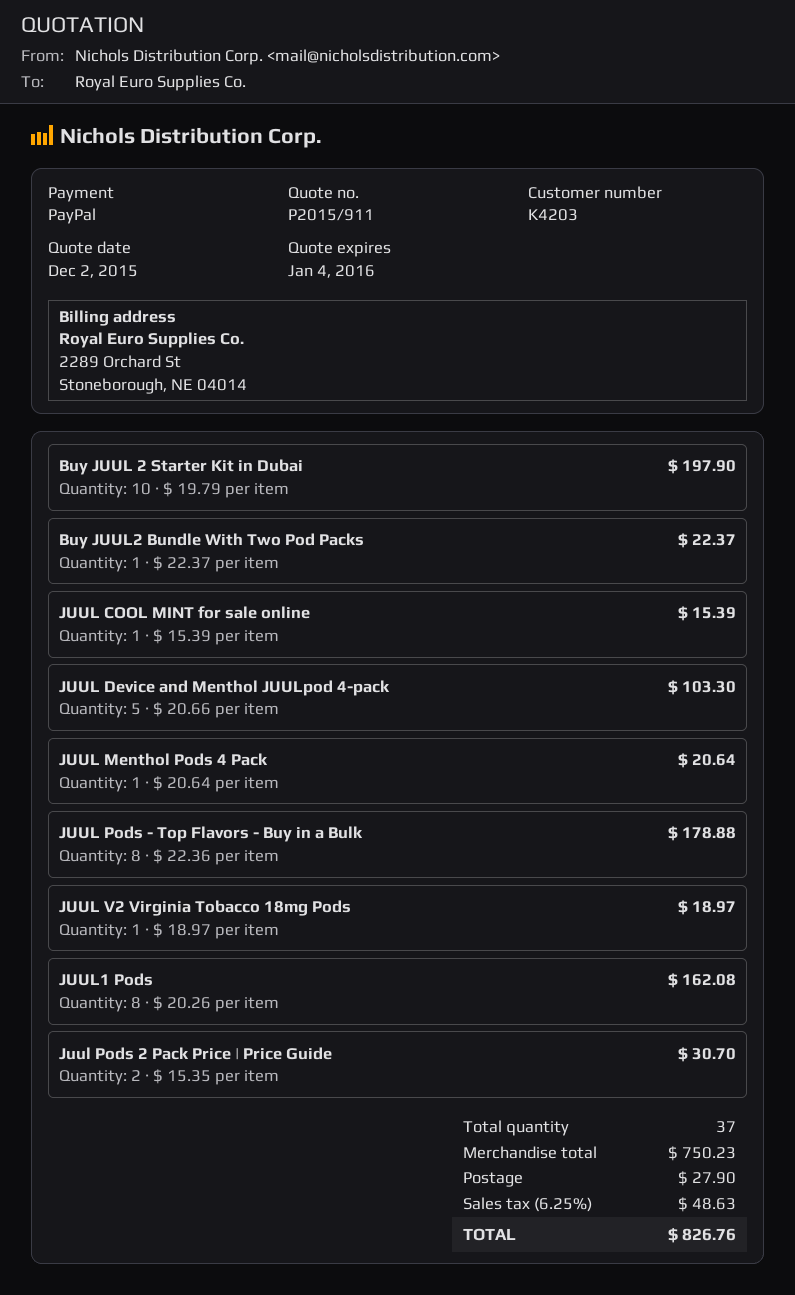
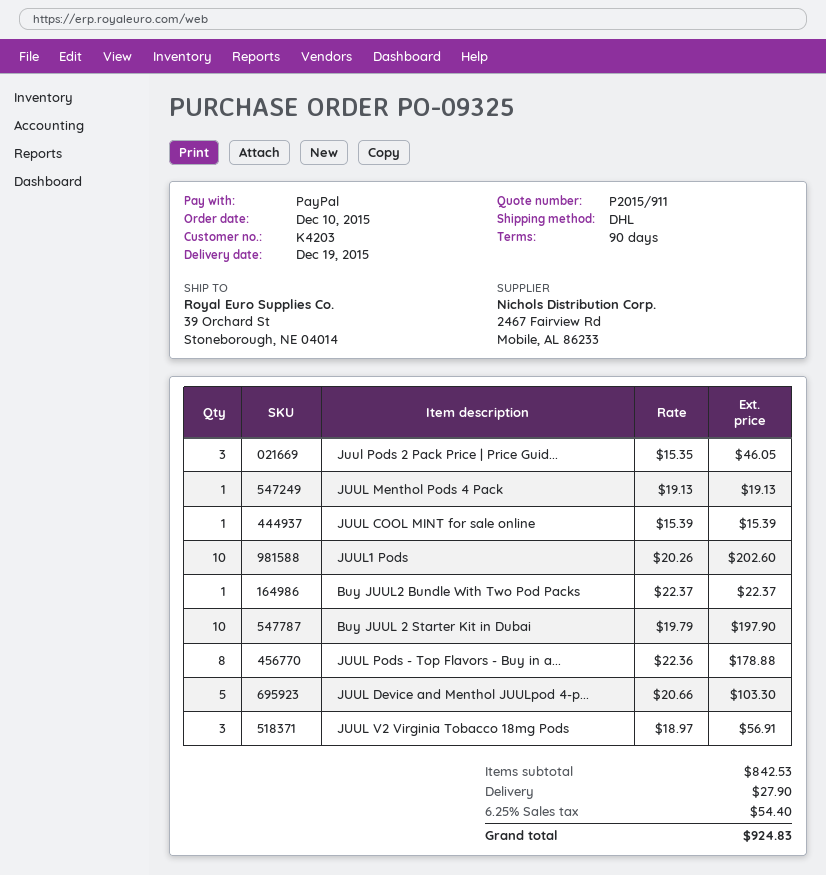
JUUL Menthol Pods 4 Pack: 1 x 20.64 = 20.64 -> 1 x 19.13 = 19.13
JUUL V2 Virginia Tobacco 18mg Pods: 1 x 18.97 = 18.97 -> 3 x 18.97 = 56.91
JUUL1 Pods: 8 x 20.26 = 162.08 -> 10 x 20.26 = 202.60
Juul Pods 2 Pack Price | Price Guide: 2 x 15.35 = 30.70 -> 3 x 15.35 = 46.05
subtotal: 750.23 -> 842.53
tax: 6.25% = 48.63 -> 6.25% = 54.40
total: 826.76 -> 924.83

